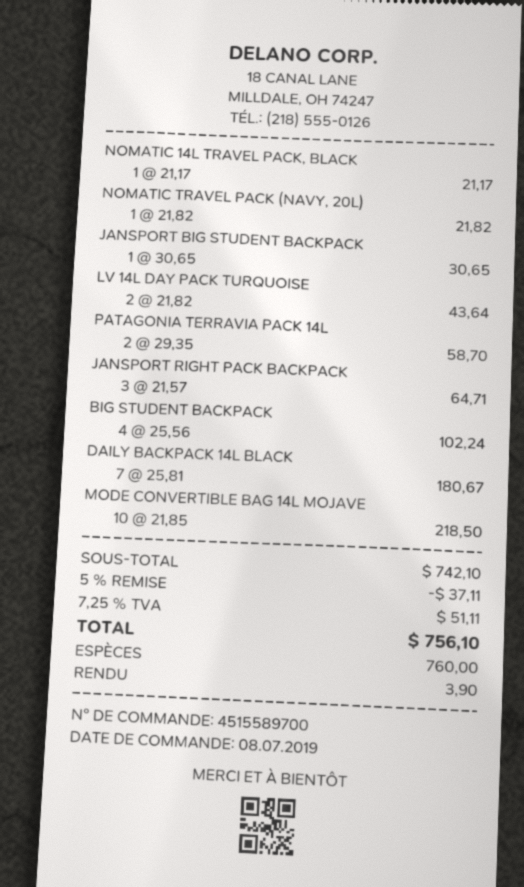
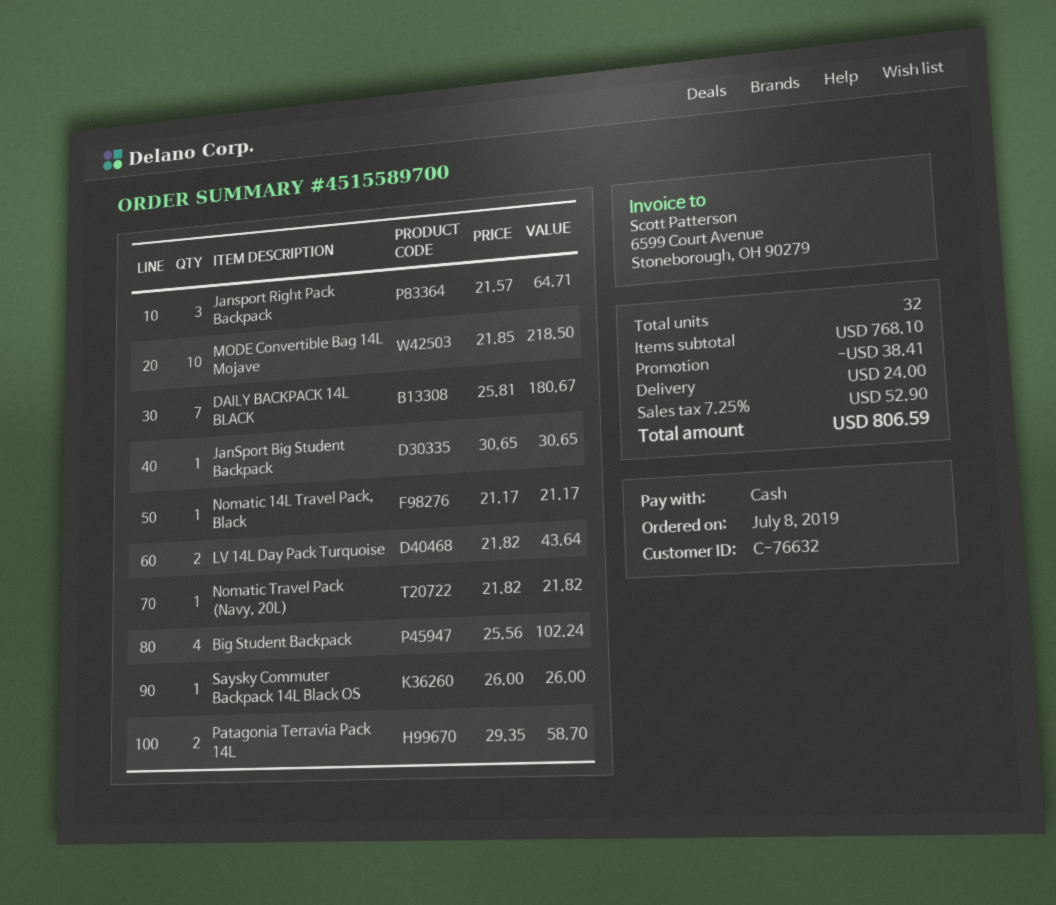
Saysky Commuter Backpack 14L Black OS: none -> 1 x 26.00 = 26.00
subtotal: 742.10 -> 768.10
discount: 37.11 -> 38.41
shipping: none -> 24.00
tax: 7.25% = 51.11 -> 7.25% = 52.90
total: 756.10 -> 806.59

